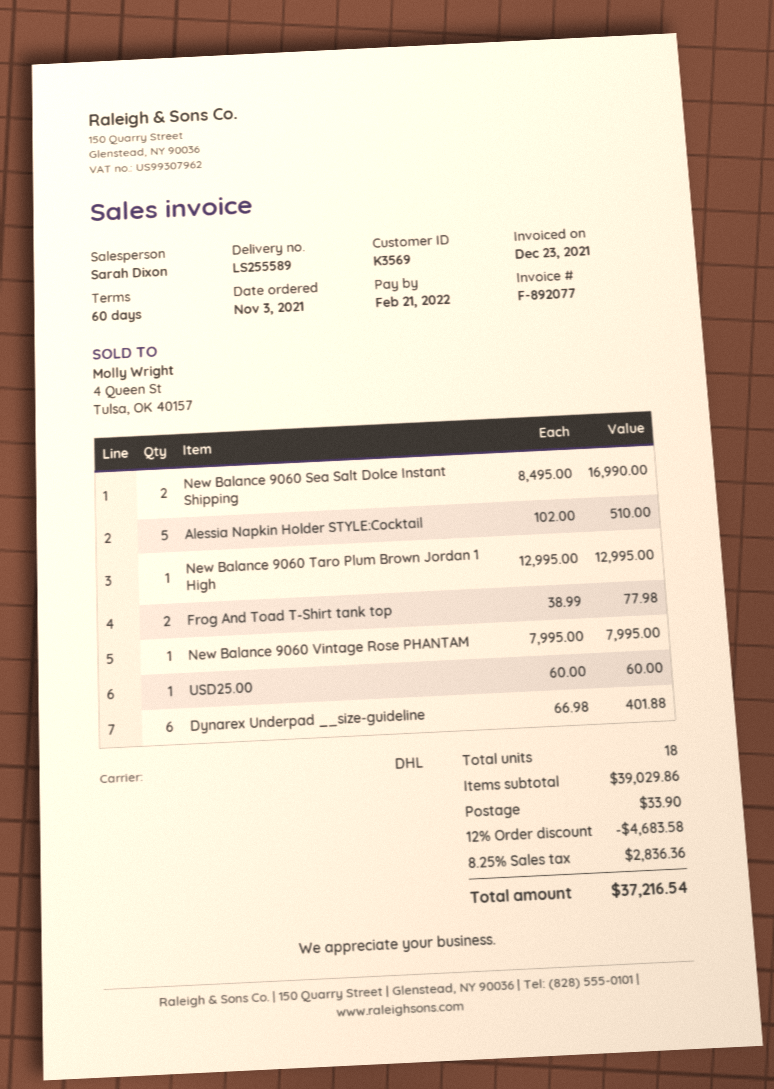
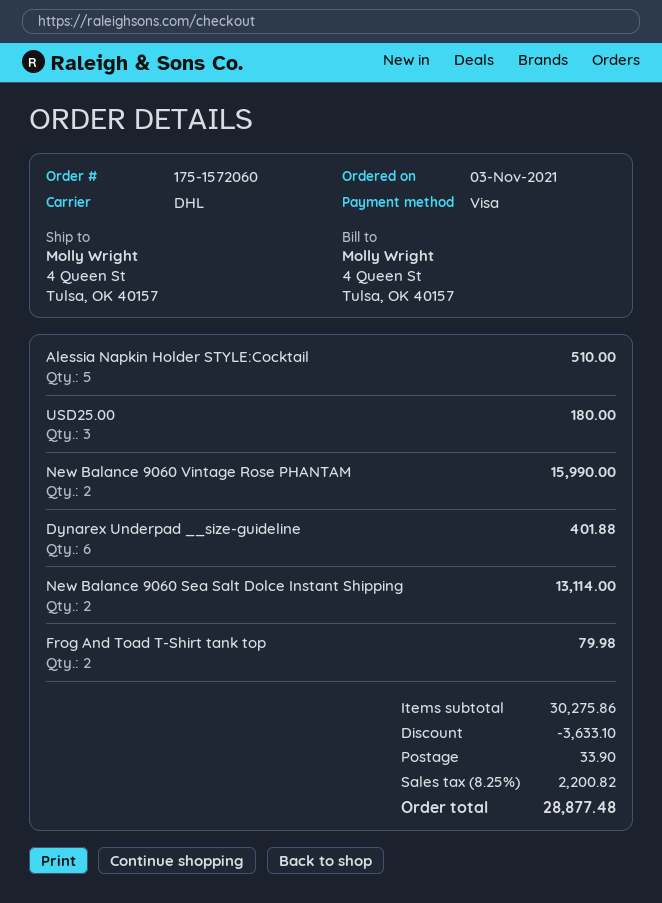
New Balance 9060 Sea Salt Dolce Instant Shipping: 2 for 16990.00 -> 2 for 13114.00
New Balance 9060 Taro Plum Brown Jordan 1 High: 1 for 12995.00 -> none
Frog And Toad T-Shirt tank top: 2 for 77.98 -> 2 for 79.98
New Balance 9060 Vintage Rose PHANTAM: 1 for 7995.00 -> 2 for 15990.00
USD25.00: 1 for 60.00 -> 3 for 180.00
subtotal: 39029.86 -> 30275.86
discount: 4683.58 -> 3633.10
tax: 8.25% = 2836.36 -> 8.25% = 2200.82
total: 37216.54 -> 28877.48

